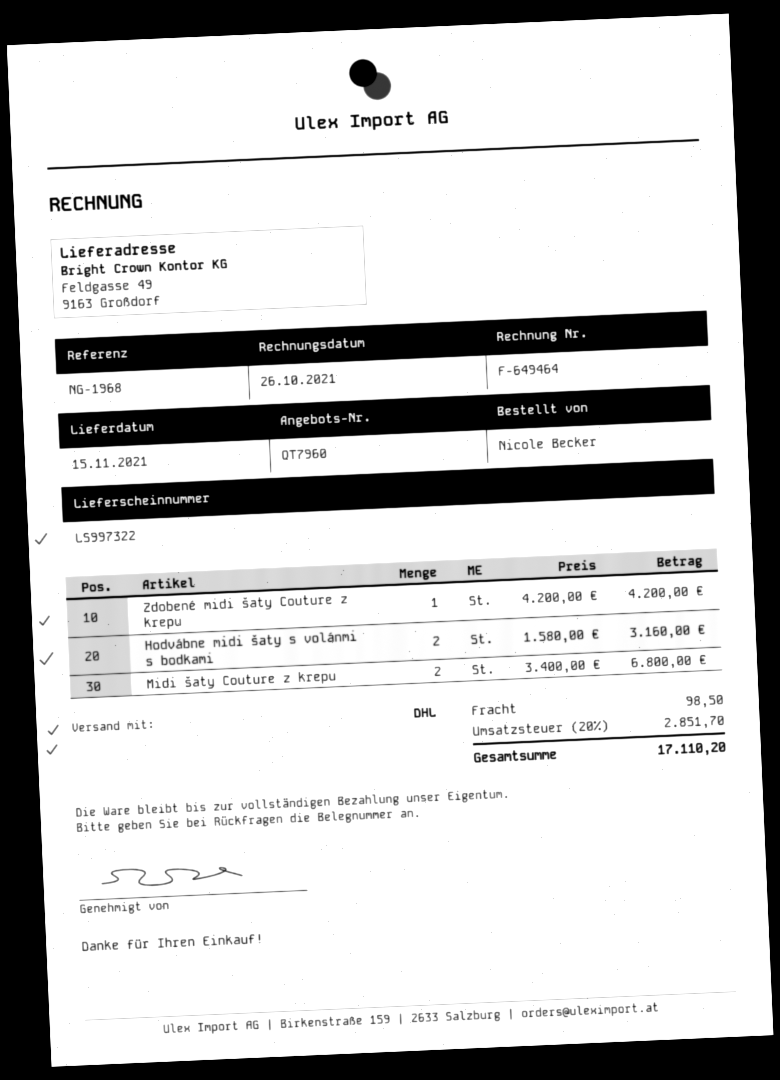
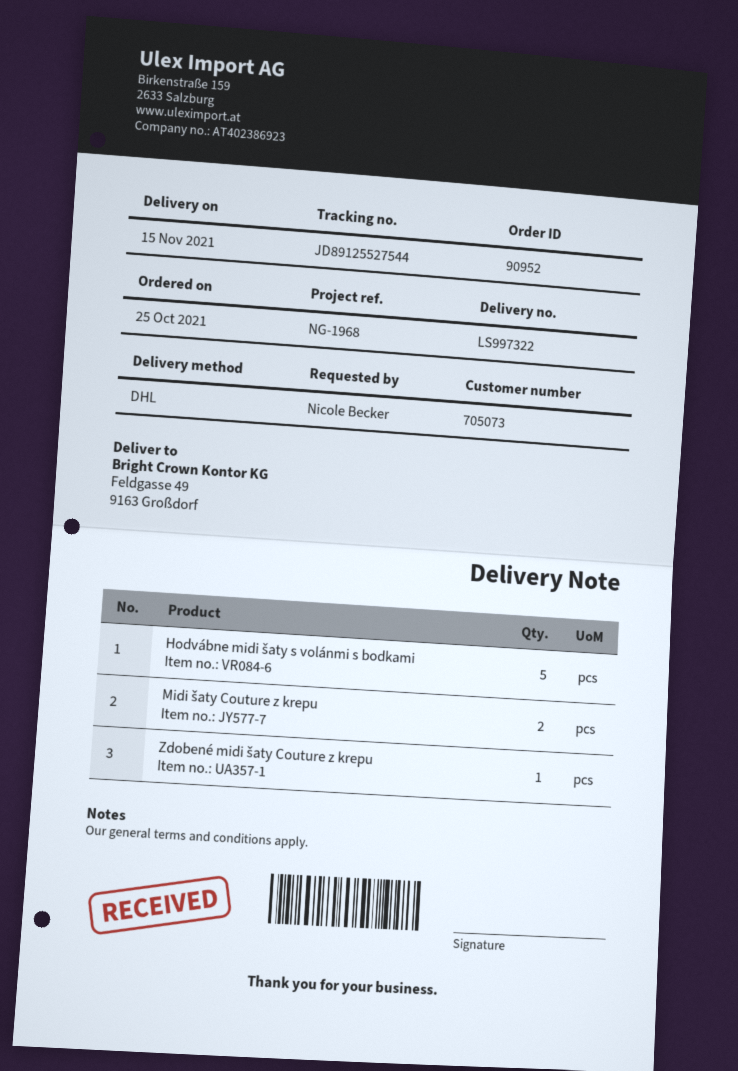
Hodvábne midi šaty s volánmi s bodkami: 2 -> 5

